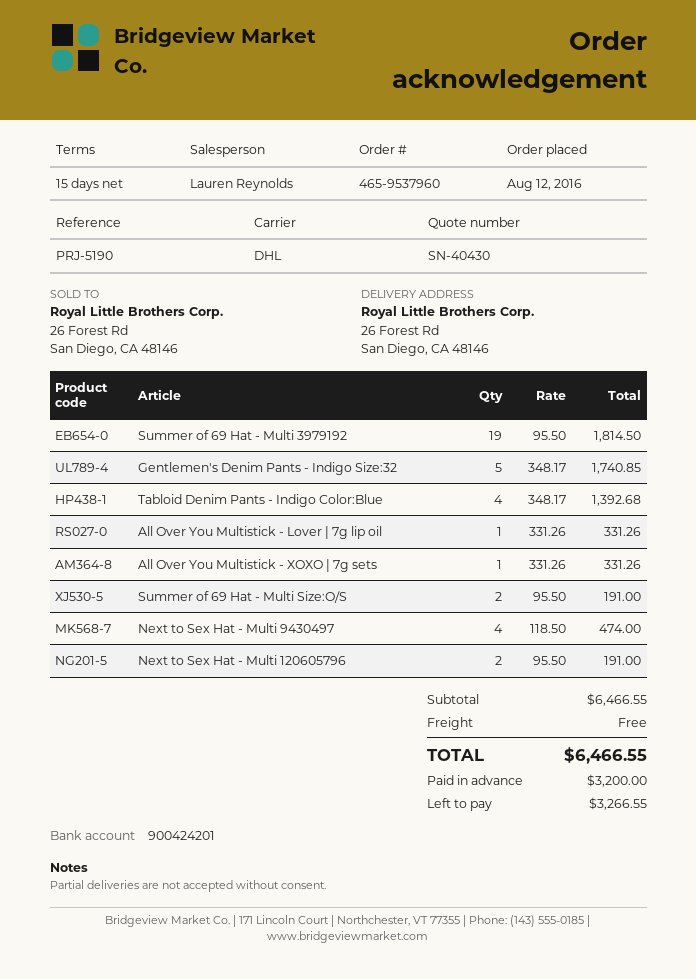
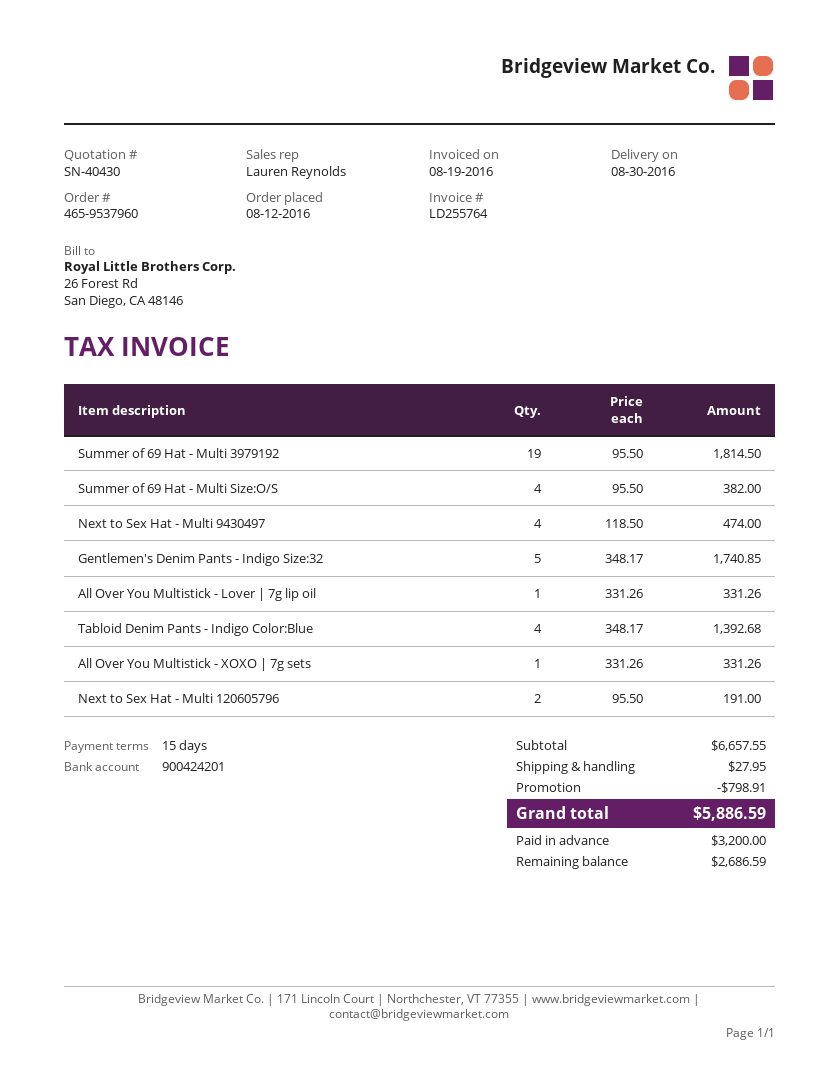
Summer of 69 Hat - Multi Size:O/S: 2 x 95.50 = 191.00 -> 4 x 95.50 = 382.00
subtotal: 6466.55 -> 6657.55
discount: none -> 798.91
shipping: 0.00 -> 27.95
total: 6466.55 -> 5886.59
balance: 3266.55 -> 2686.59

